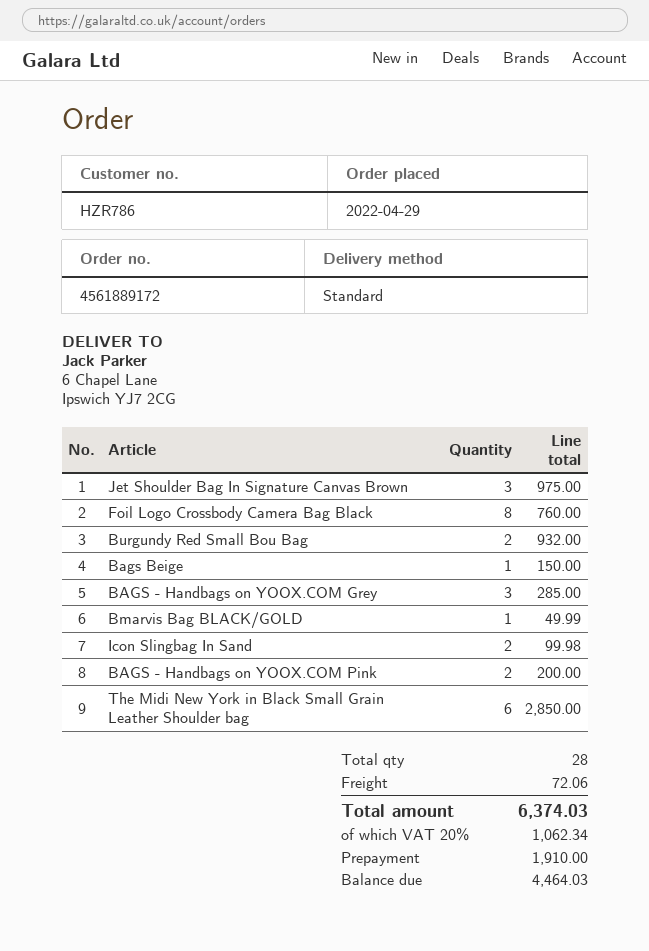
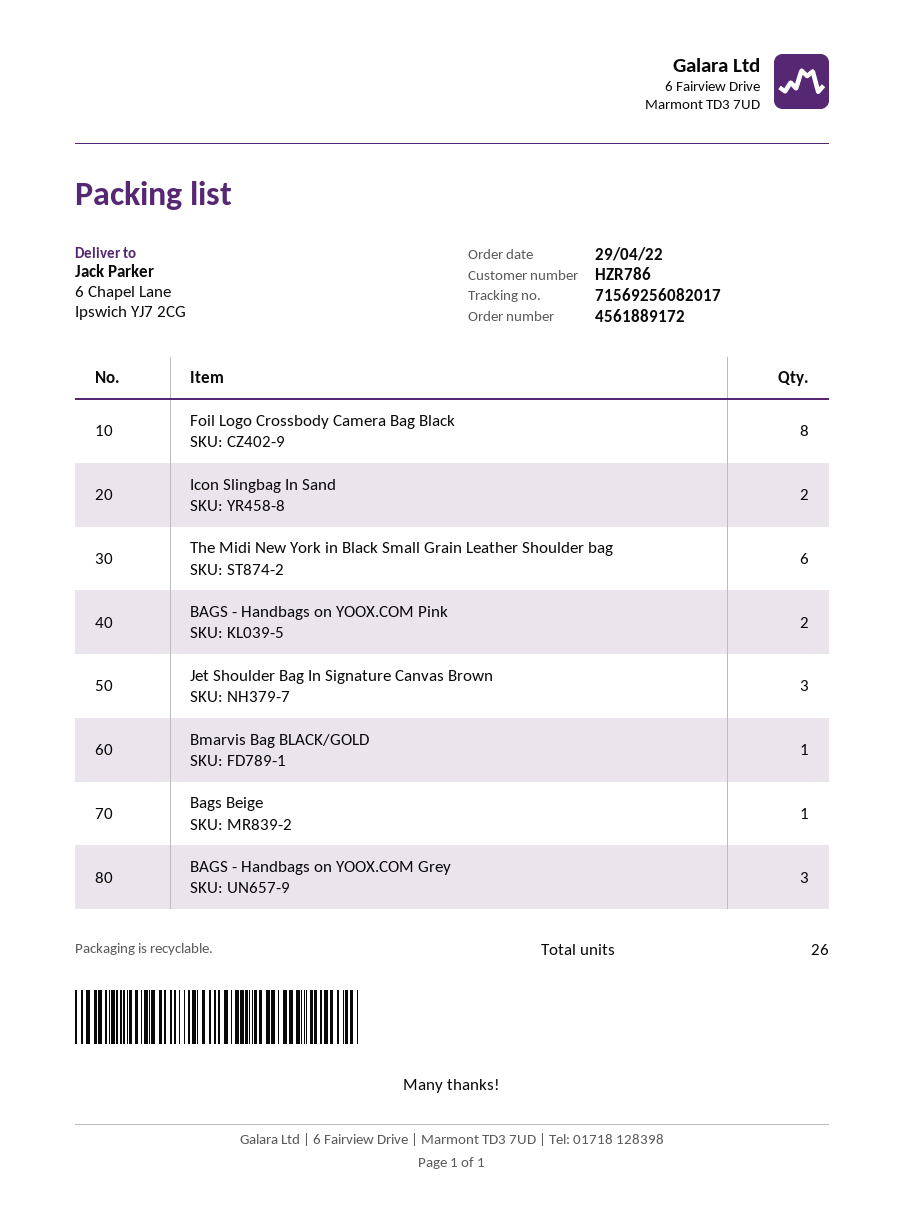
Burgundy Red Small Bou Bag: 2 -> none
total quantity: 28 -> 26

